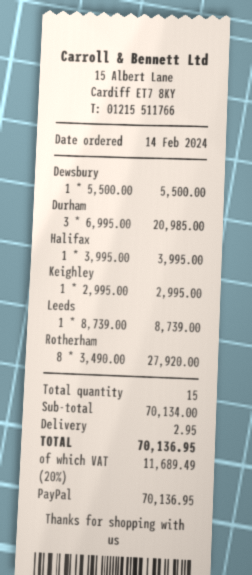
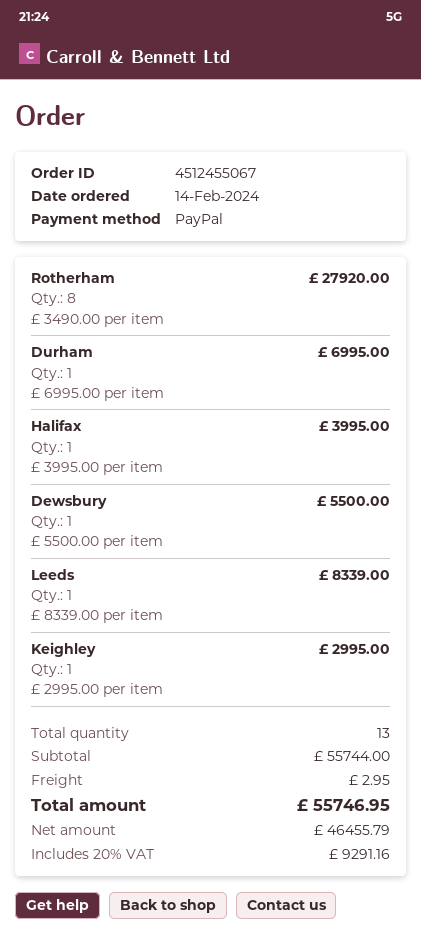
Durham: 3 x 6995.00 = 20985.00 -> 1 x 6995.00 = 6995.00
Leeds: 1 x 8739.00 = 8739.00 -> 1 x 8339.00 = 8339.00
total quantity: 15 -> 13
subtotal: 70134.00 -> 55744.00
tax: 20% = 11689.49 -> 20% = 9291.16
total: 70136.95 -> 55746.95

